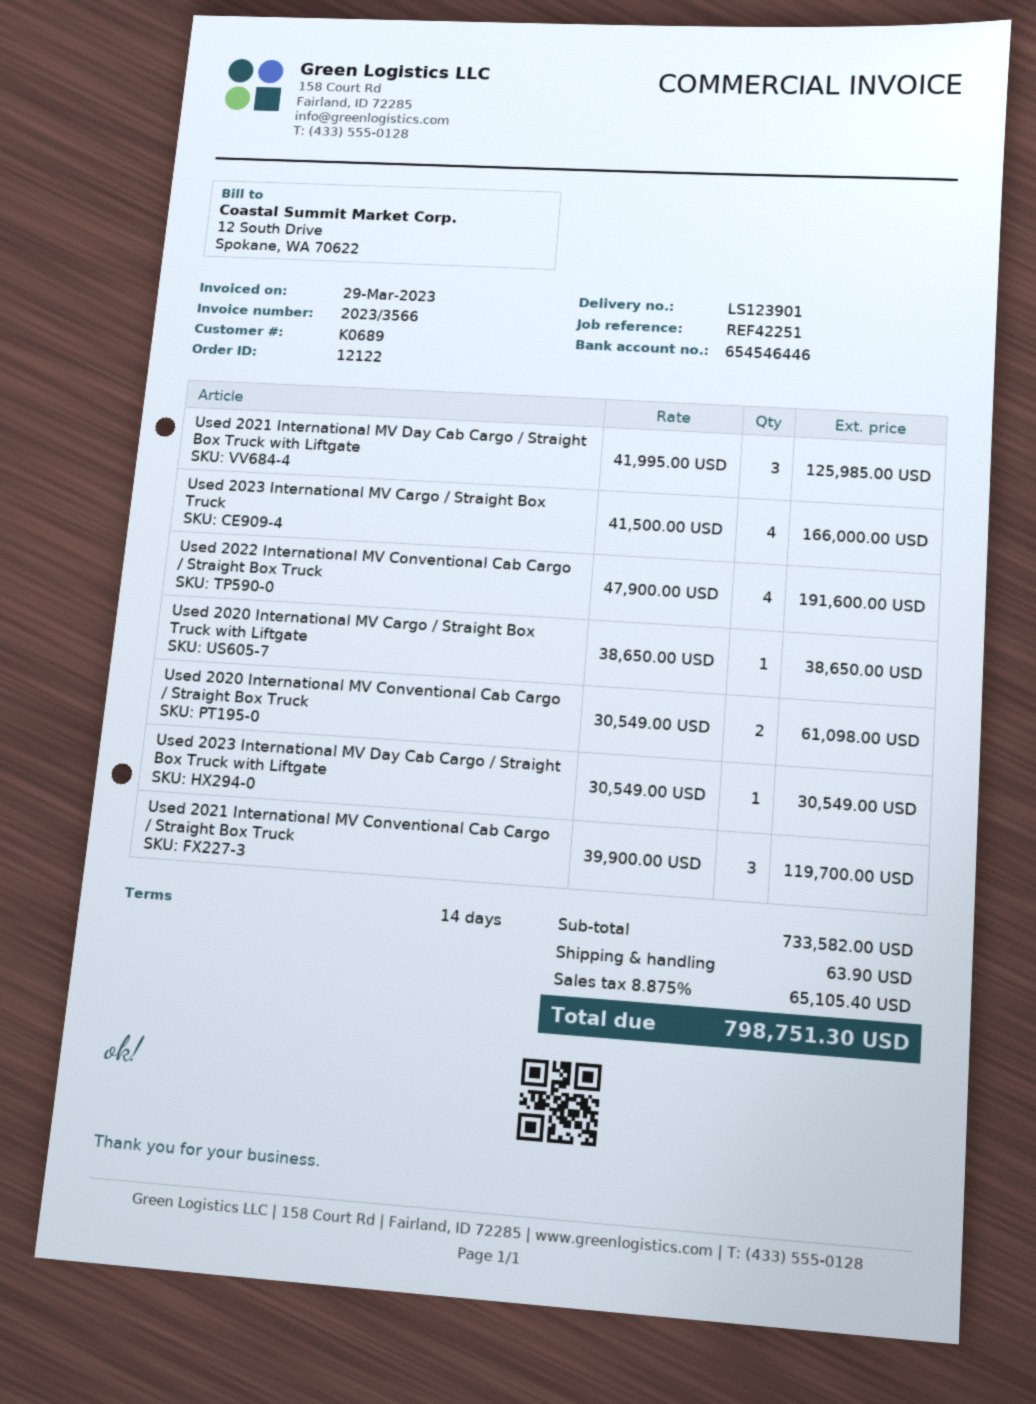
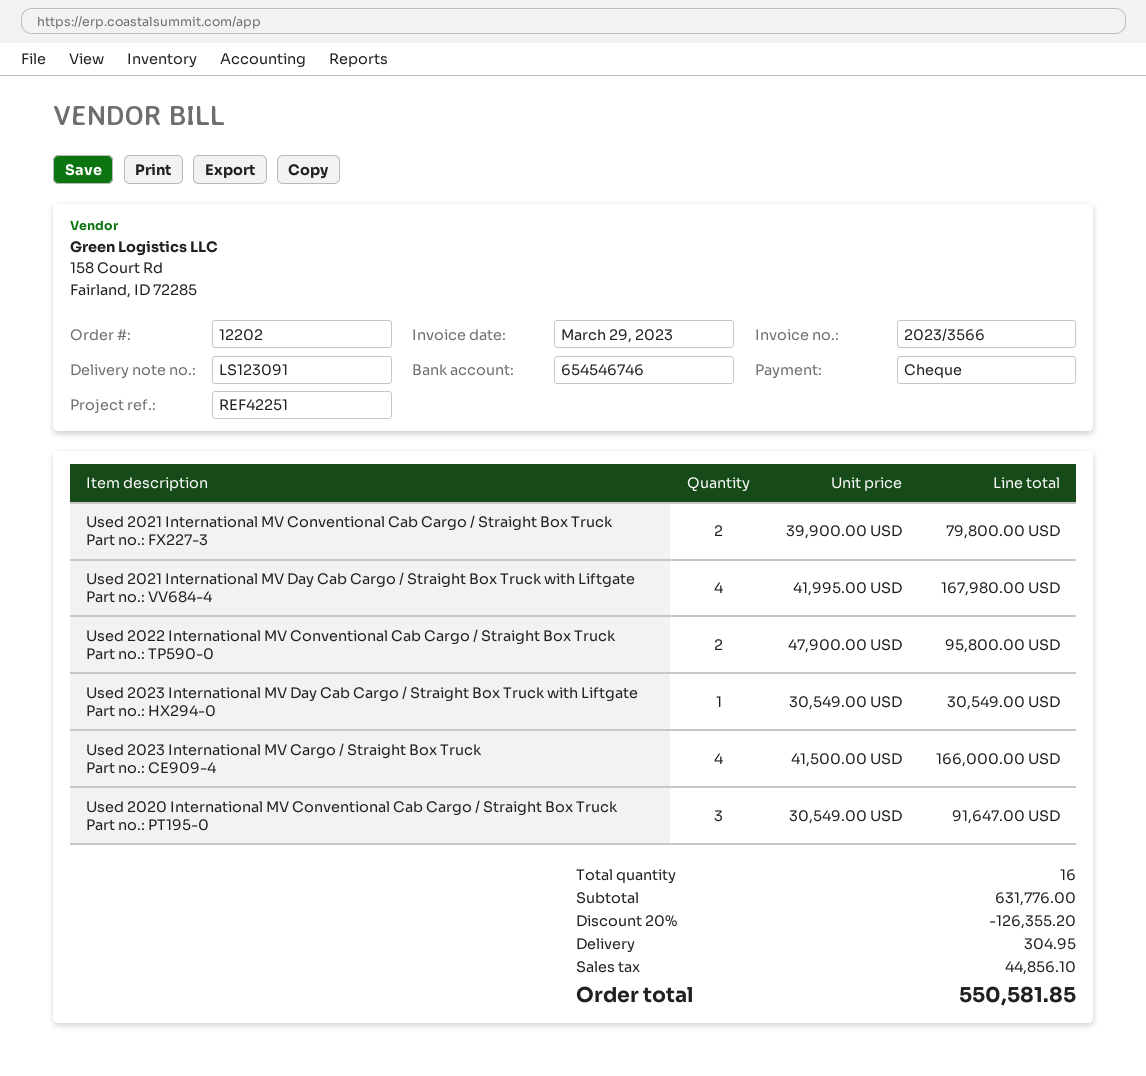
order number: 12122 -> 12202
delivery note number: LS123901 -> LS123091
bank account: 654546446 -> 654546746
Used 2021 International MV Day Cab Cargo / Straight Box Truck with Liftgate: 3 x 41995.00 = 125985.00 -> 4 x 41995.00 = 167980.00
Used 2022 International MV Conventional Cab Cargo / Straight Box Truck: 4 x 47900.00 = 191600.00 -> 2 x 47900.00 = 95800.00
Used 2020 International MV Cargo / Straight Box Truck with Liftgate: 1 x 38650.00 = 38650.00 -> none
Used 2020 International MV Conventional Cab Cargo / Straight Box Truck: 2 x 30549.00 = 61098.00 -> 3 x 30549.00 = 91647.00
Used 2021 International MV Conventional Cab Cargo / Straight Box Truck: 3 x 39900.00 = 119700.00 -> 2 x 39900.00 = 79800.00
subtotal: 733582.00 -> 631776.00
discount: none -> 20% = 126355.20
shipping: 63.90 -> 304.95
tax: 65105.40 -> 44856.10
total: 798751.30 -> 550581.85

